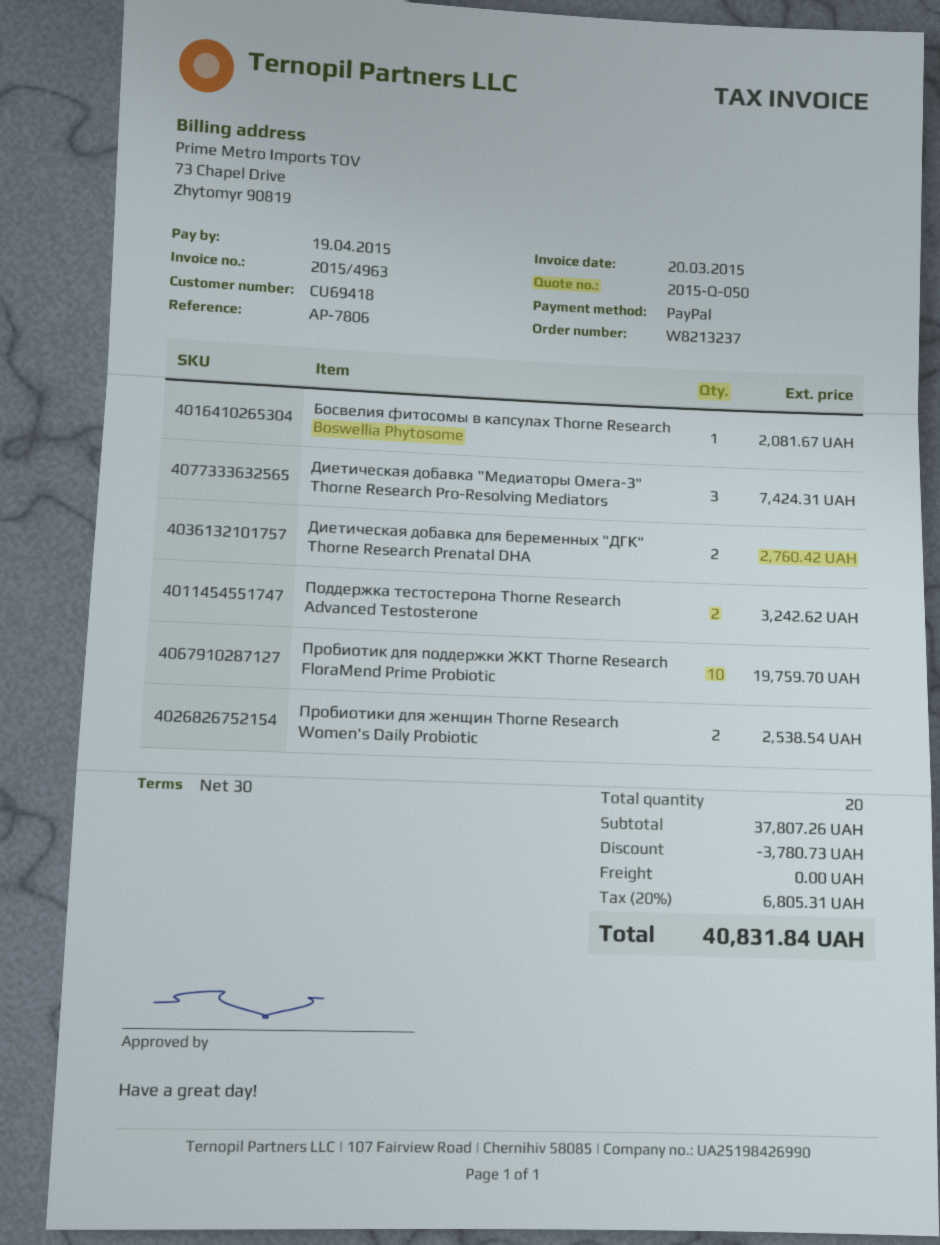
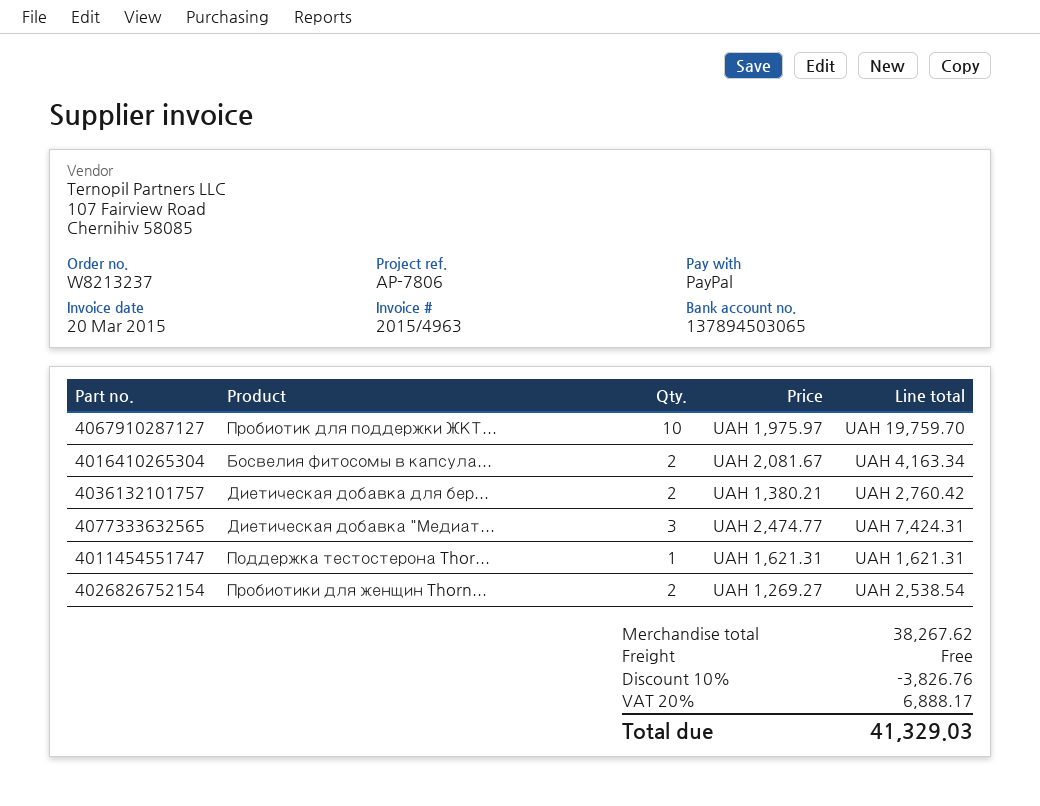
Босвелия фитосомы в капсулах Thorne Research Boswellia Phytosome: 1 for 2081.67 -> 2 for 4163.34
Поддержка тестостерона Thorne Research Advanced Testosterone: 2 for 3242.62 -> 1 for 1621.31
subtotal: 37807.26 -> 38267.62
discount: 3780.73 -> 3826.76
tax: 20% = 6805.31 -> 20% = 6888.17
total: 40831.84 -> 41329.03

